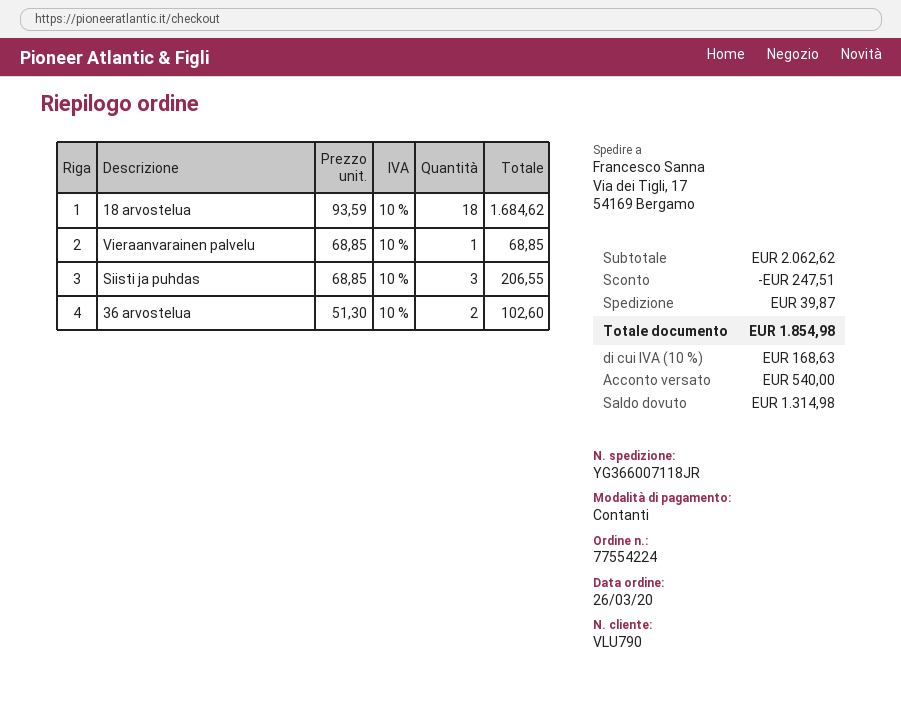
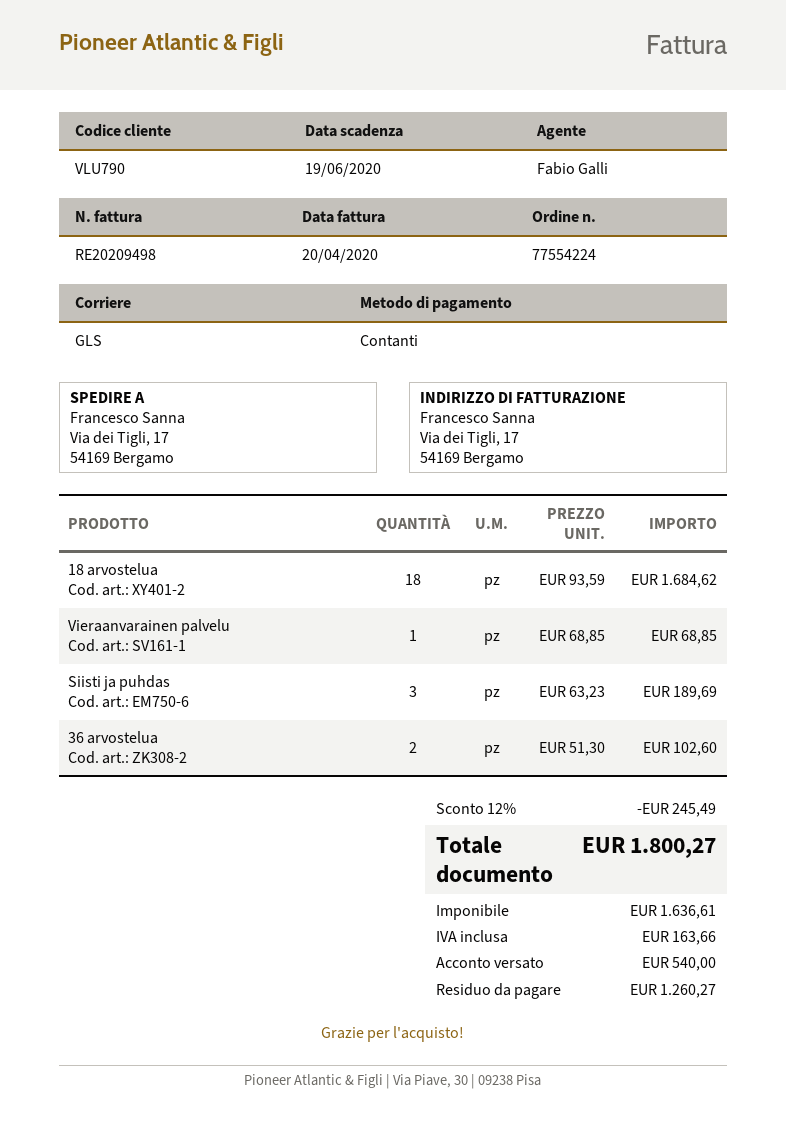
Siisti ja puhdas: 3 x 68.85 = 206.55 -> 3 x 63.23 = 189.69
discount: 247.51 -> 245.49
shipping: 39.87 -> none
tax: 168.63 -> 163.66
total: 1854.98 -> 1800.27
balance: 1314.98 -> 1260.27

